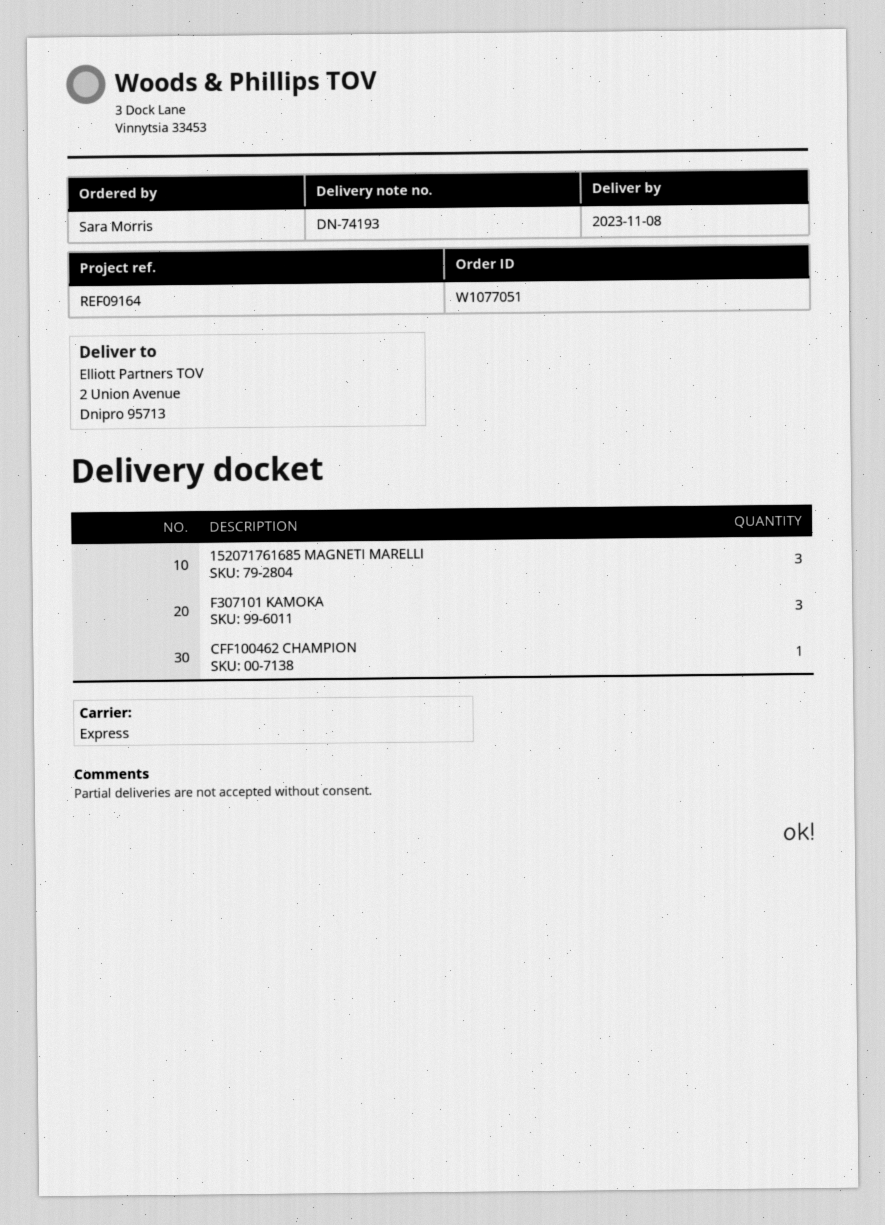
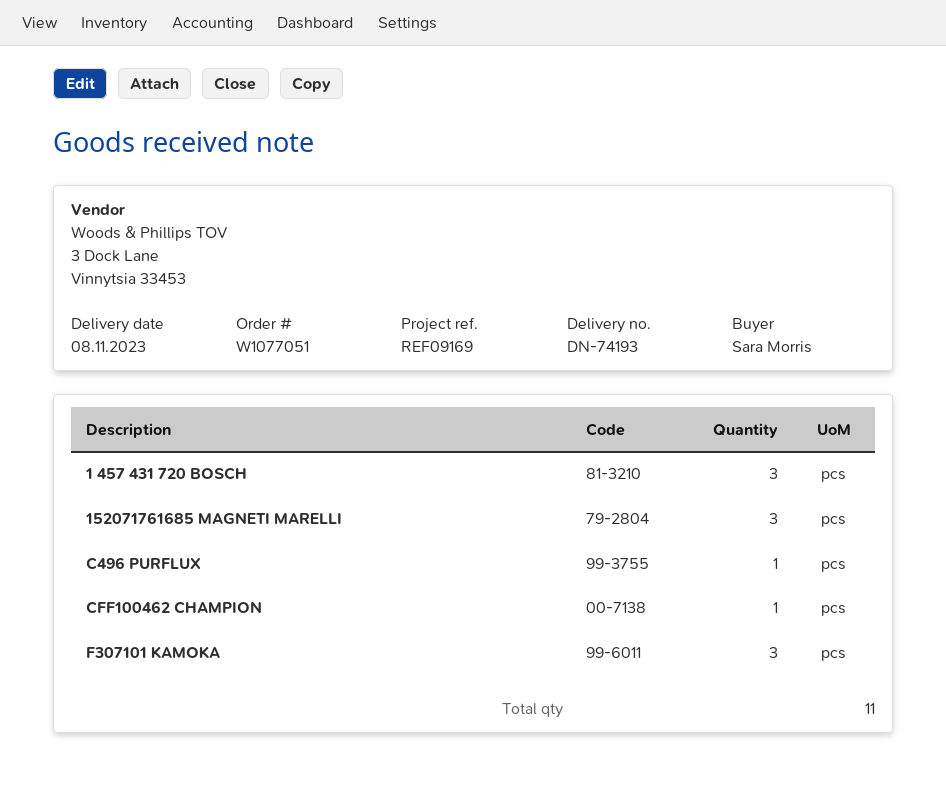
reference: REF09164 -> REF09169
1 457 431 720 BOSCH: none -> 3
C496 PURFLUX: none -> 1

